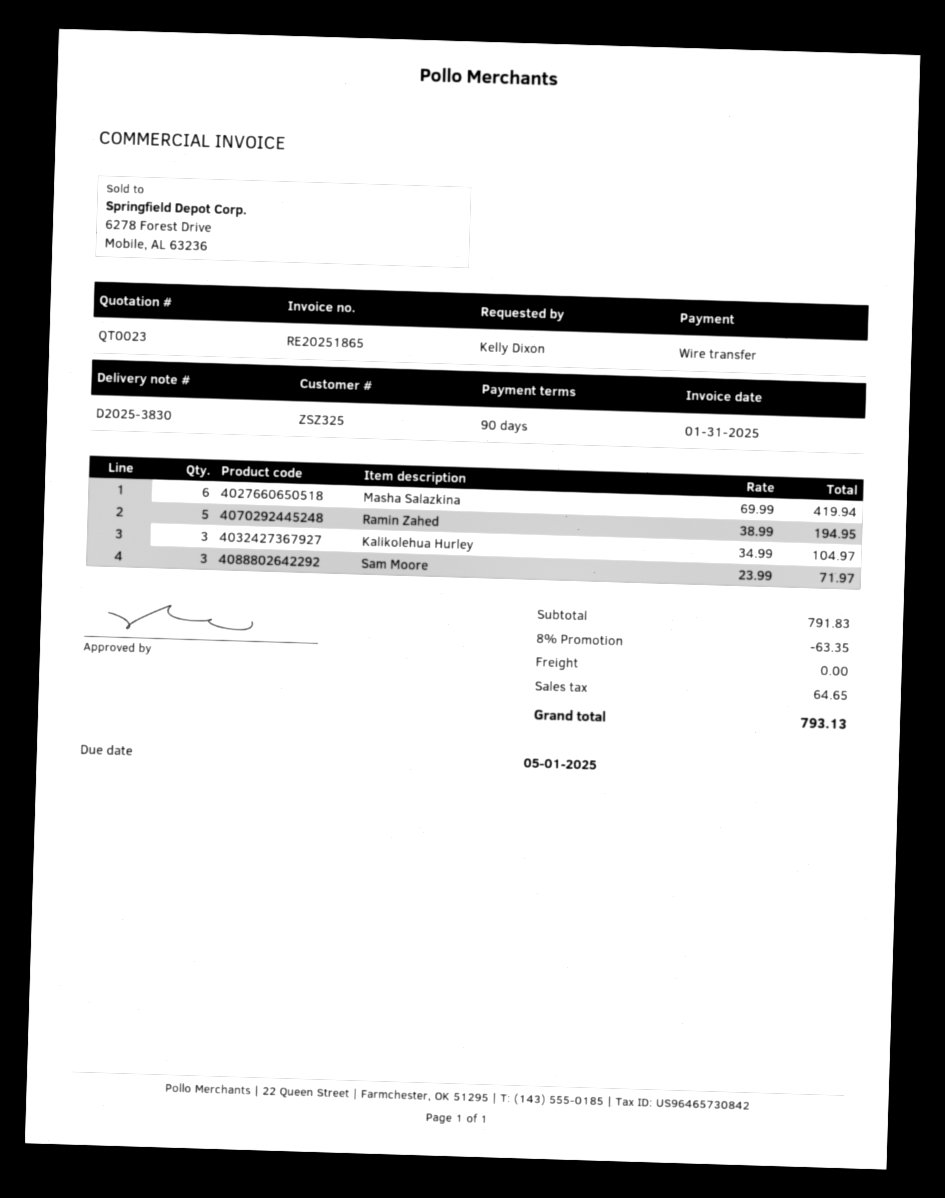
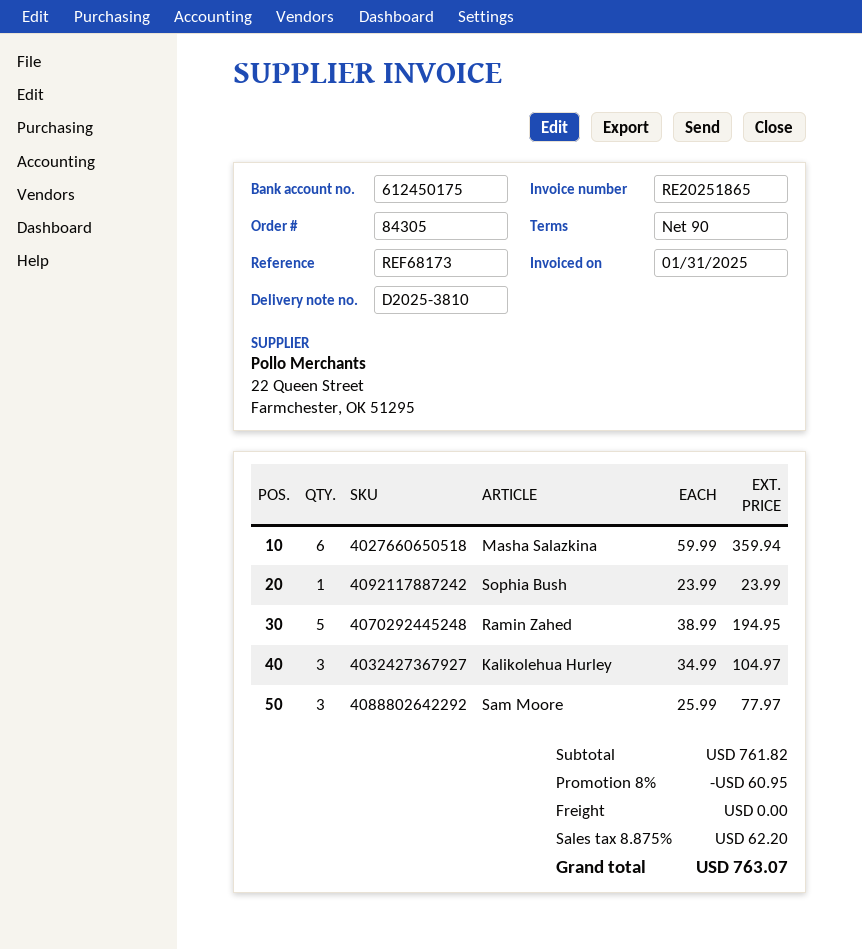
delivery note number: D2025-3830 -> D2025-3810
Masha Salazkina: 6 x 69.99 = 419.94 -> 6 x 59.99 = 359.94
Sam Moore: 3 x 23.99 = 71.97 -> 3 x 25.99 = 77.97
Sophia Bush: none -> 1 x 23.99 = 23.99
subtotal: 791.83 -> 761.82
discount: 8% = 63.35 -> 8% = 60.95
tax: 64.65 -> 62.20
total: 793.13 -> 763.07

